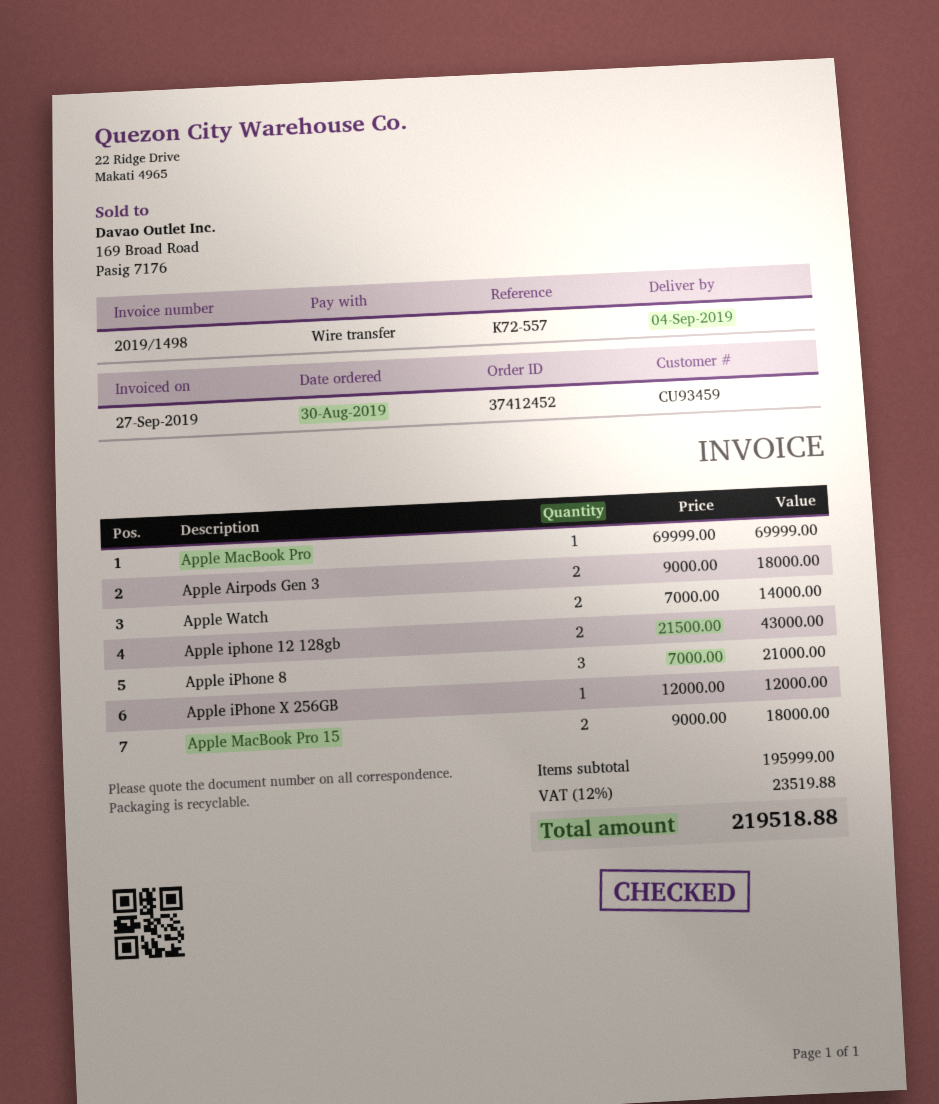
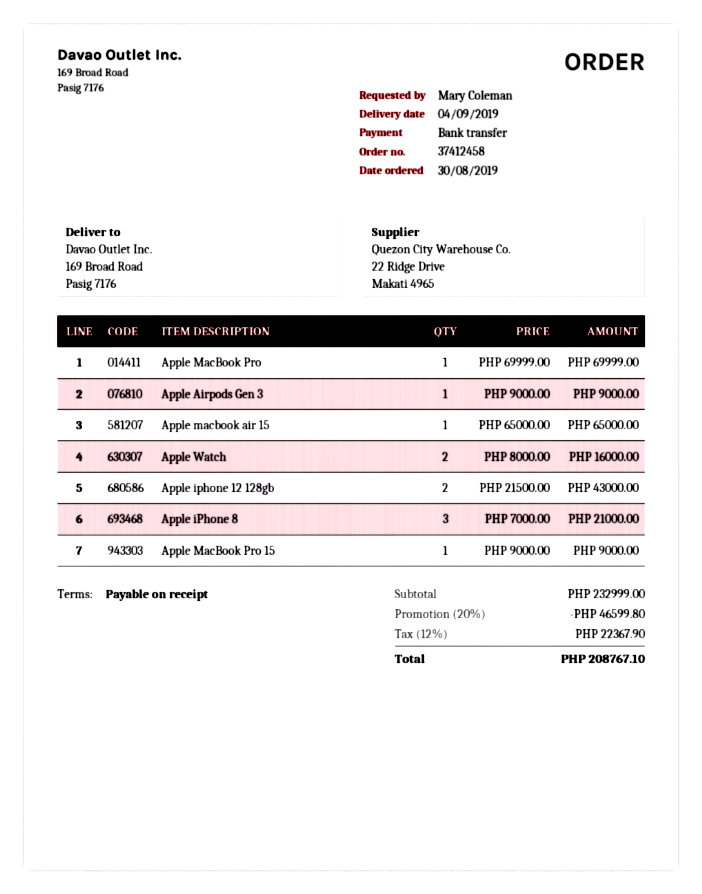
order number: 37412452 -> 37412458
Apple Airpods Gen 3: 2 x 9000.00 = 18000.00 -> 1 x 9000.00 = 9000.00
Apple Watch: 2 x 7000.00 = 14000.00 -> 2 x 8000.00 = 16000.00
Apple iPhone X 256GB: 1 x 12000.00 = 12000.00 -> none
Apple MacBook Pro 15: 2 x 9000.00 = 18000.00 -> 1 x 9000.00 = 9000.00
Apple macbook air 15: none -> 1 x 65000.00 = 65000.00
subtotal: 195999.00 -> 232999.00
discount: none -> 20% = 46599.80
tax: 12% = 23519.88 -> 12% = 22367.90
total: 219518.88 -> 208767.10

